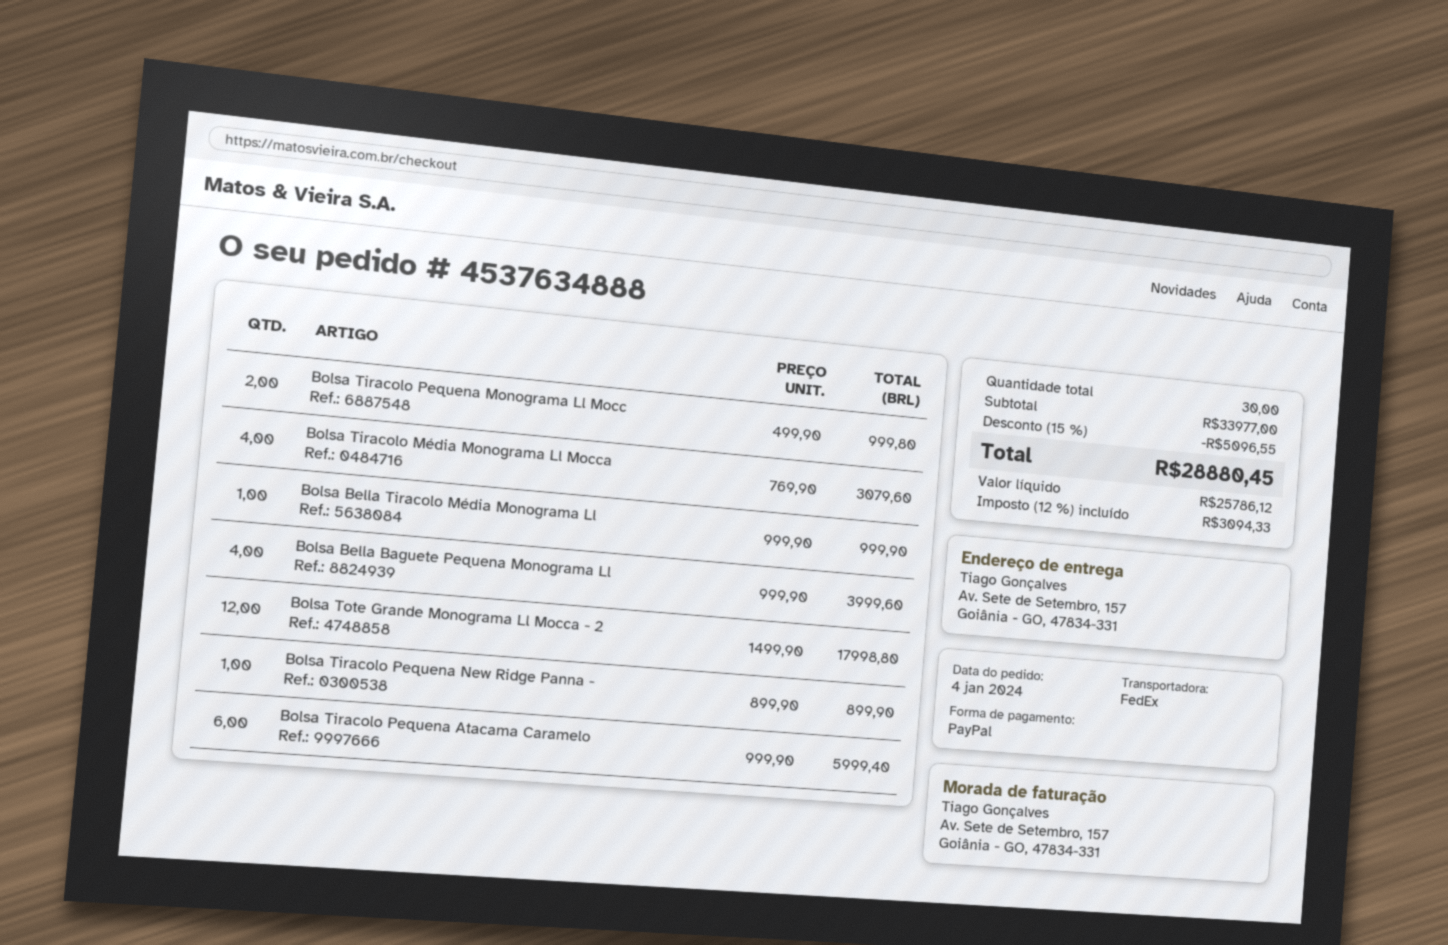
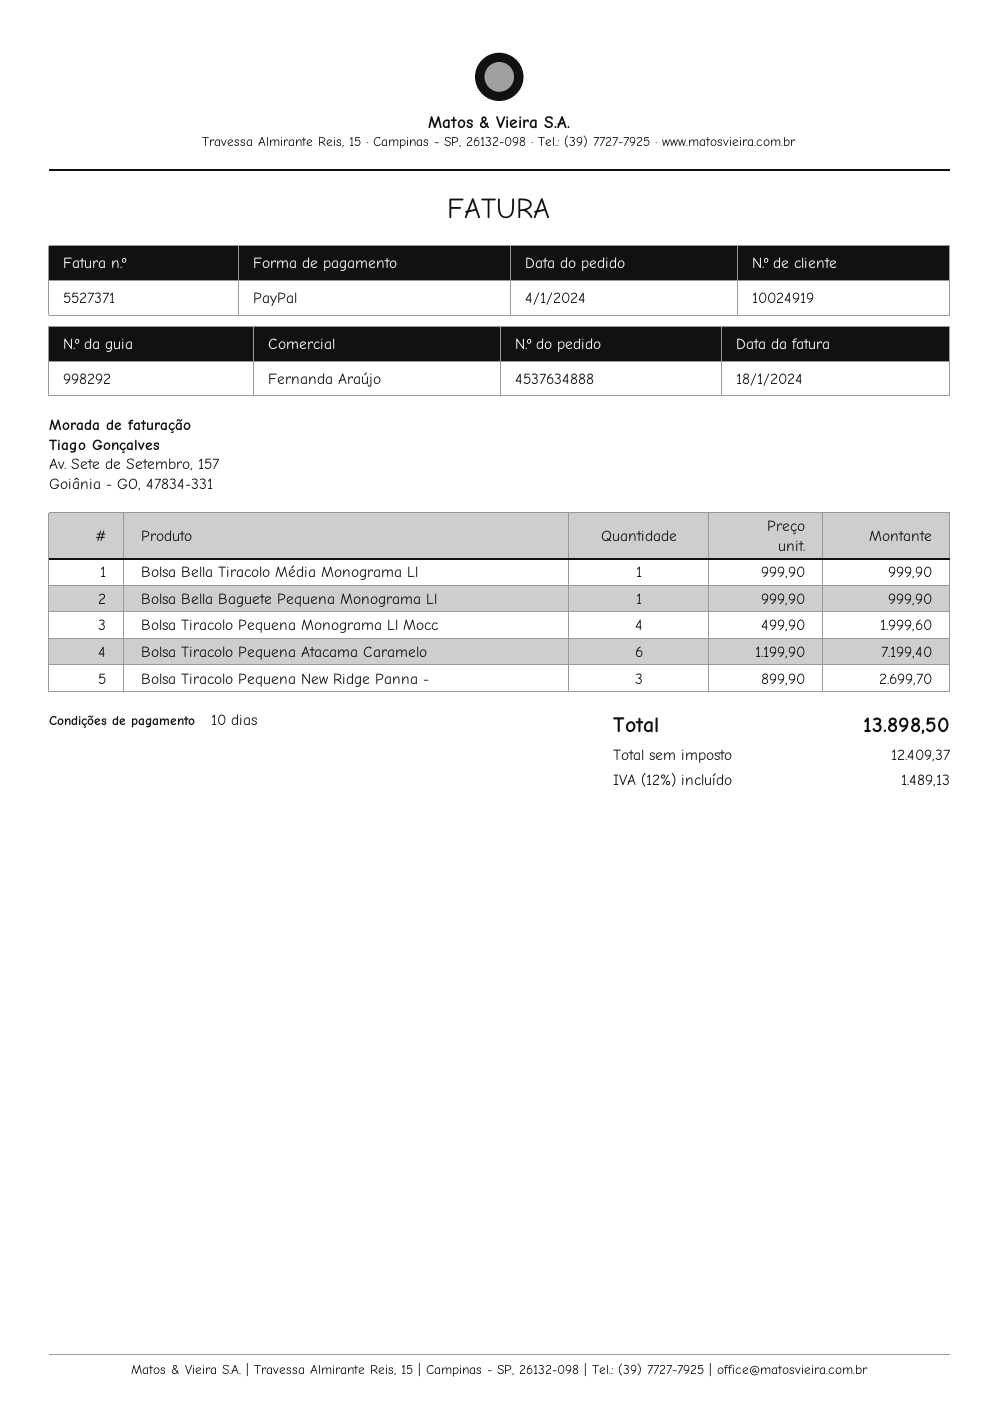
Bolsa Tiracolo Pequena Monograma Ll Mocc: 2 x 499.90 = 999.80 -> 4 x 499.90 = 1999.60
Bolsa Tiracolo Média Monograma Ll Mocca: 4 x 769.90 = 3079.60 -> none
Bolsa Bella Baguete Pequena Monograma Ll: 4 x 999.90 = 3999.60 -> 1 x 999.90 = 999.90
Bolsa Tote Grande Monograma Ll Mocca - 2: 12 x 1499.90 = 17998.80 -> none
Bolsa Tiracolo Pequena New Ridge Panna -: 1 x 899.90 = 899.90 -> 3 x 899.90 = 2699.70
Bolsa Tiracolo Pequena Atacama Caramelo: 6 x 999.90 = 5999.40 -> 6 x 1199.90 = 7199.40
discount: 15% = 5096.55 -> none
net: 25786.12 -> 12409.37
tax: 12% = 3094.33 -> 12% = 1489.13
total: 28880.45 -> 13898.50

